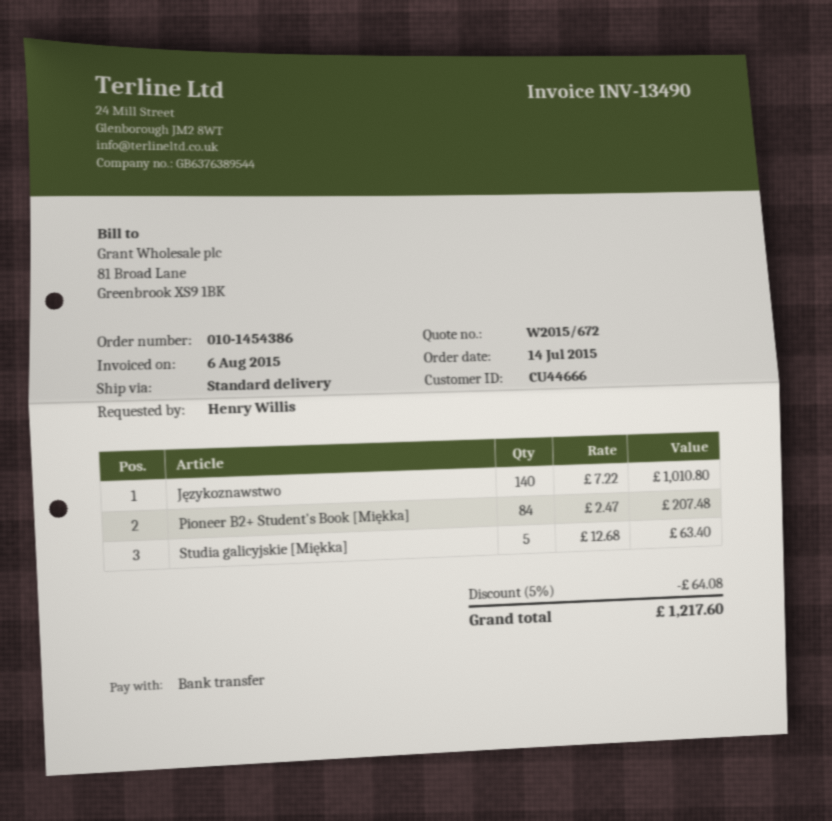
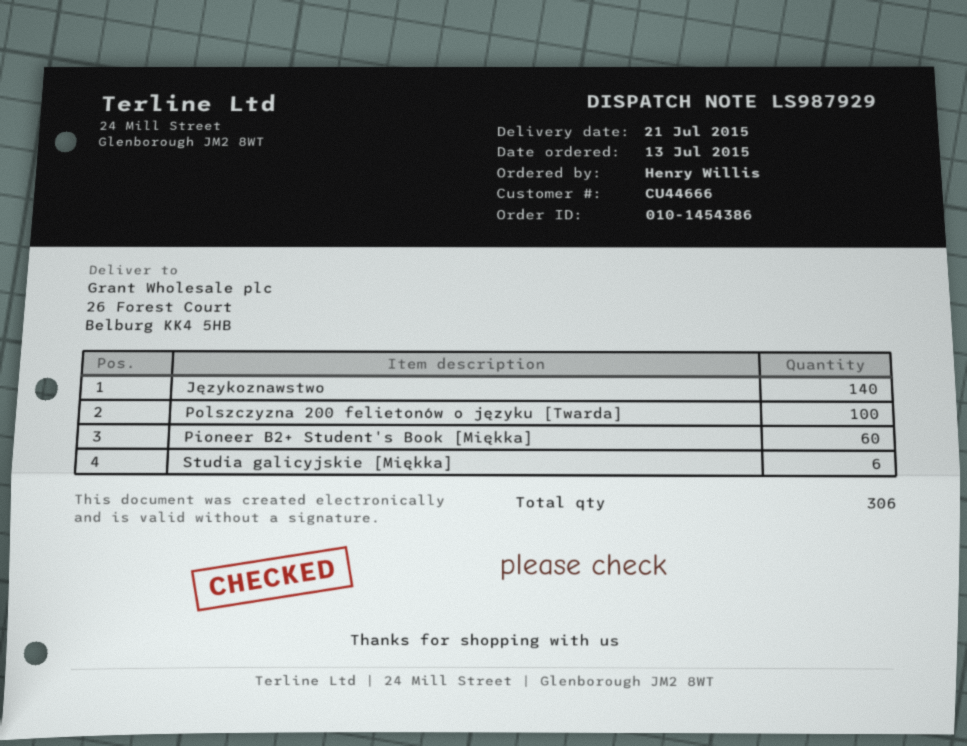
order date: 2015-07-14 -> 2015-07-13
Pioneer B2+ Student's Book [Miękka]: 84 -> 60
Studia galicyjskie [Miękka]: 5 -> 6
Polszczyzna 200 felietonów o języku [Twarda]: none -> 100

